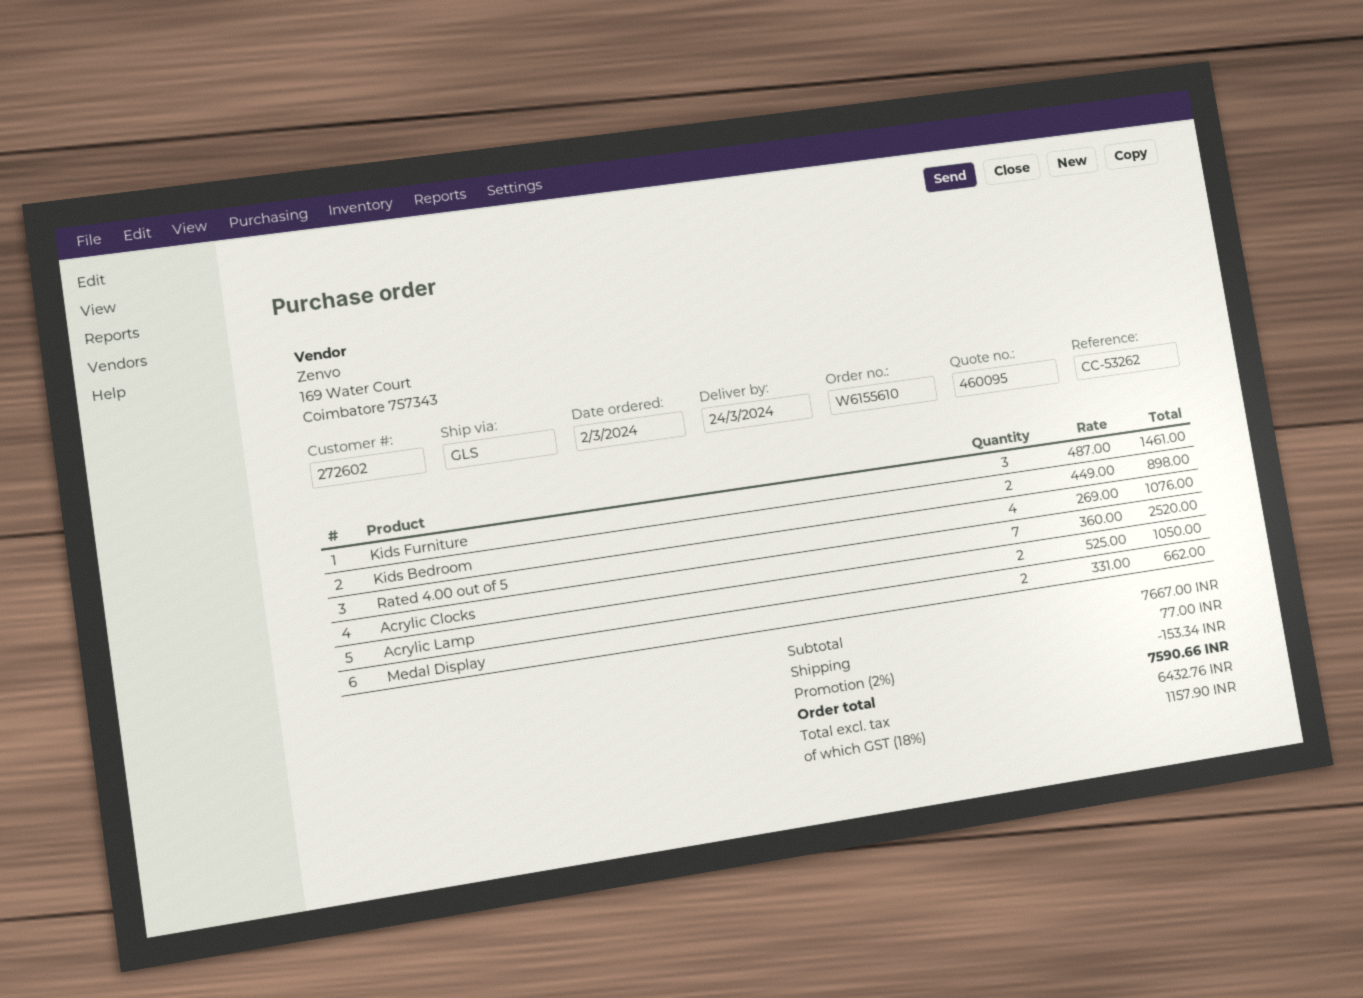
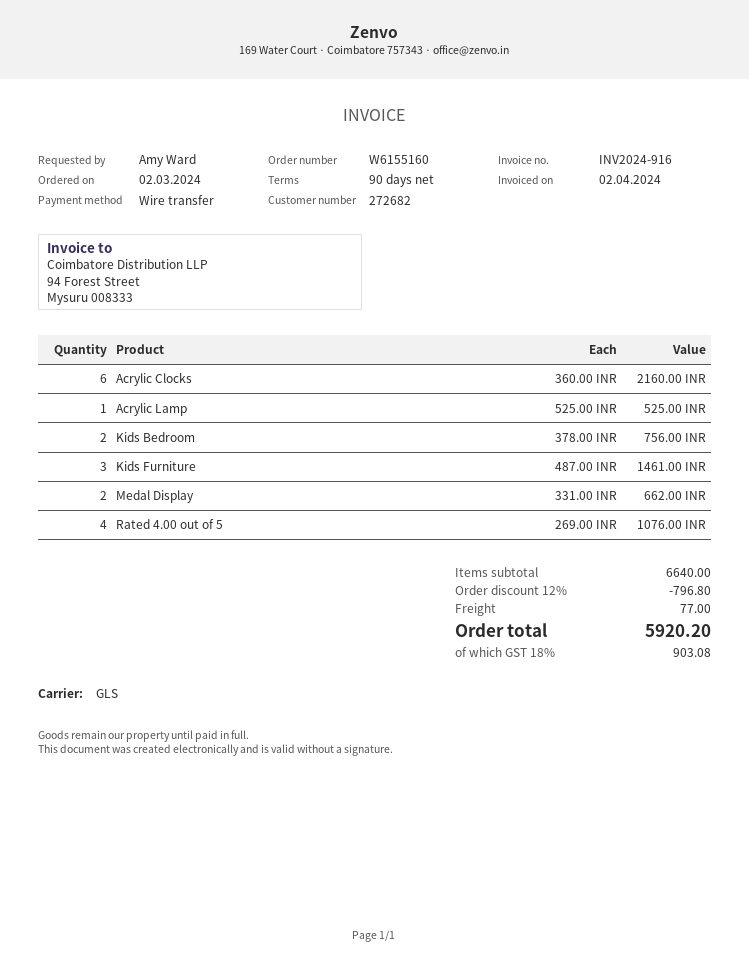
order number: W6155610 -> W6155160
customer number: 272602 -> 272682
Kids Bedroom: 2 x 449.00 = 898.00 -> 2 x 378.00 = 756.00
Acrylic Clocks: 7 x 360.00 = 2520.00 -> 6 x 360.00 = 2160.00
Acrylic Lamp: 2 x 525.00 = 1050.00 -> 1 x 525.00 = 525.00
subtotal: 7667.00 -> 6640.00
discount: 2% = 153.34 -> 12% = 796.80
tax: 18% = 1157.90 -> 18% = 903.08
total: 7590.66 -> 5920.20

